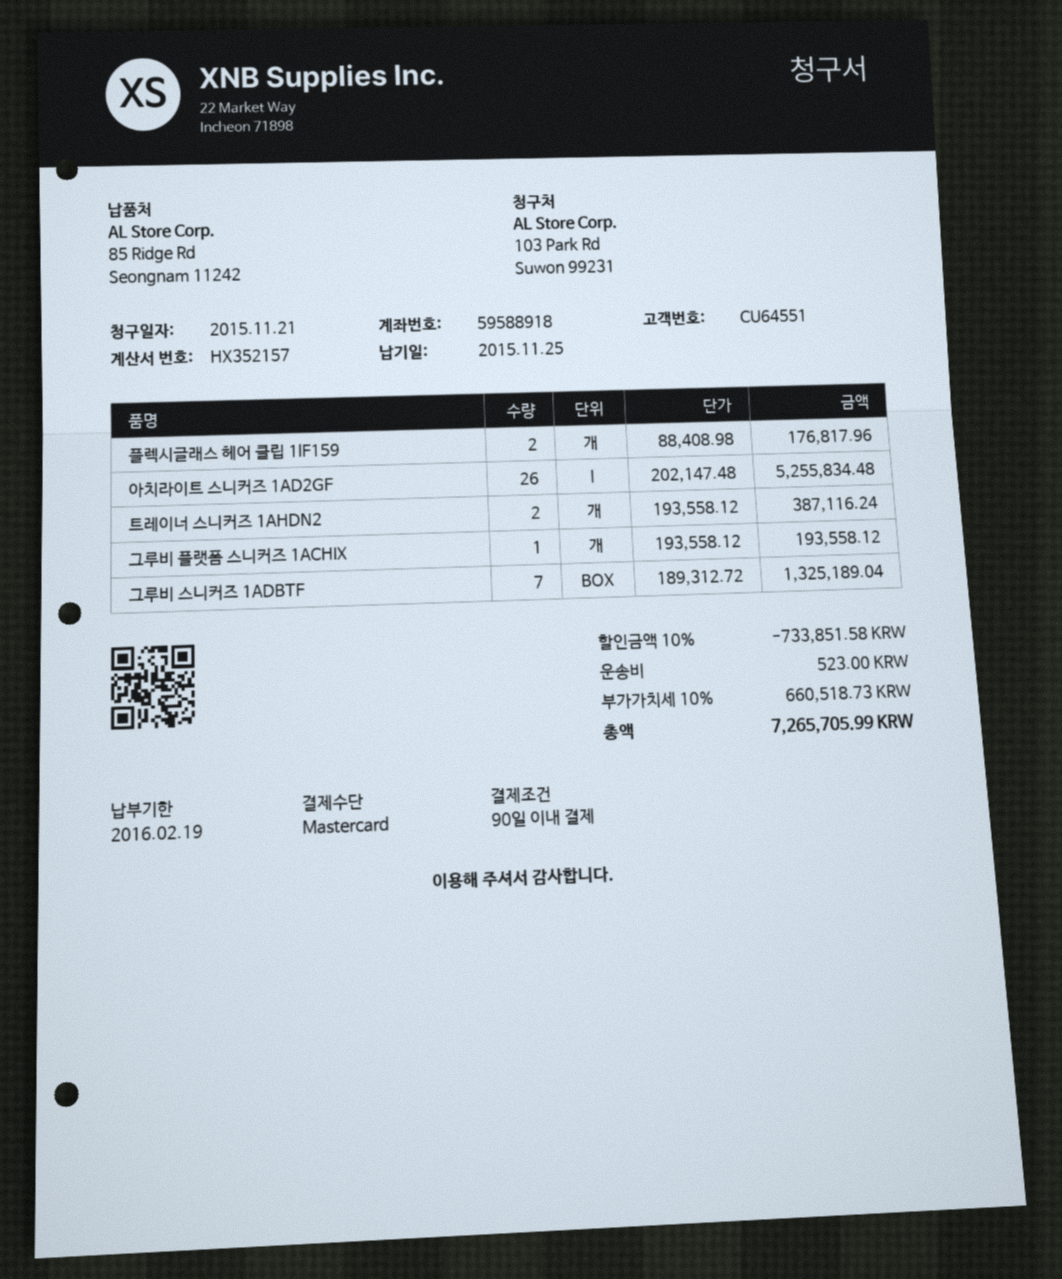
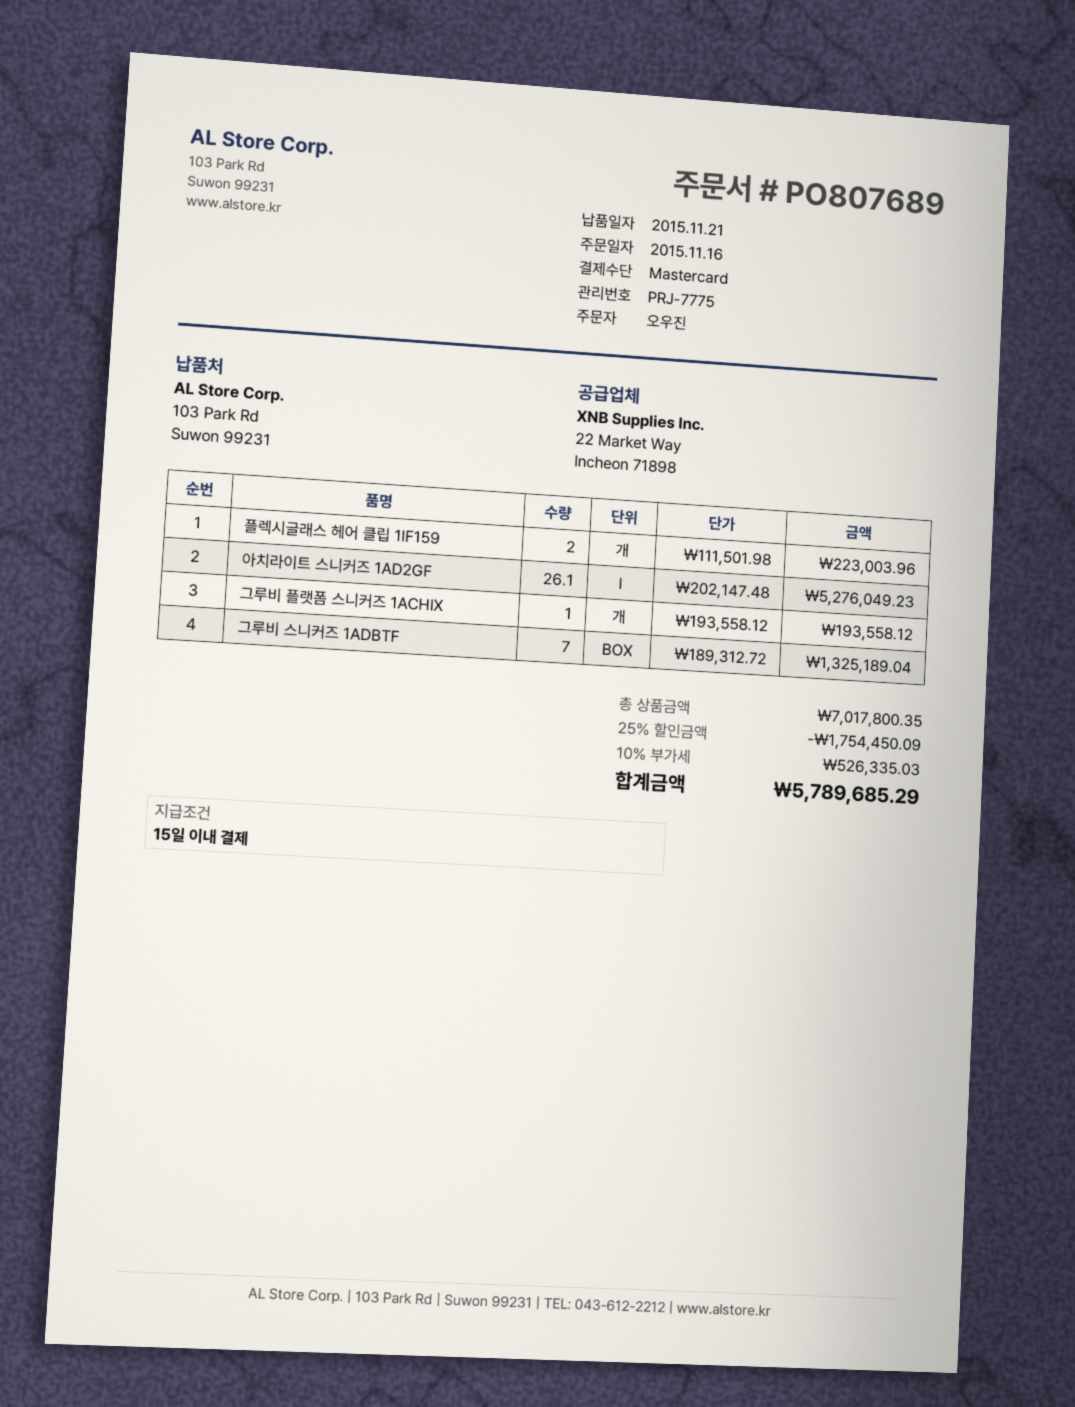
delivery date: 2015-11-25 -> 2015-11-21
payment terms: 90 days -> 15 days
ship to: 85 Ridge Rd, Seongnam 11242 -> 103 Park Rd, Suwon 99231
플렉시글래스 헤어 클립 1lF159: 2 x 88408.98 = 176817.96 -> 2 x 111501.98 = 223003.96
아치라이트 스니커즈 1AD2GF: 26 x 202147.48 = 5255834.48 -> 26.1 x 202147.48 = 5276049.23
트레이너 스니커즈 1AHDN2: 2 x 193558.12 = 387116.24 -> none
discount: 10% = 733851.58 -> 25% = 1754450.09
shipping: 523.00 -> none
tax: 10% = 660518.73 -> 10% = 526335.03
total: 7265705.99 -> 5789685.29

